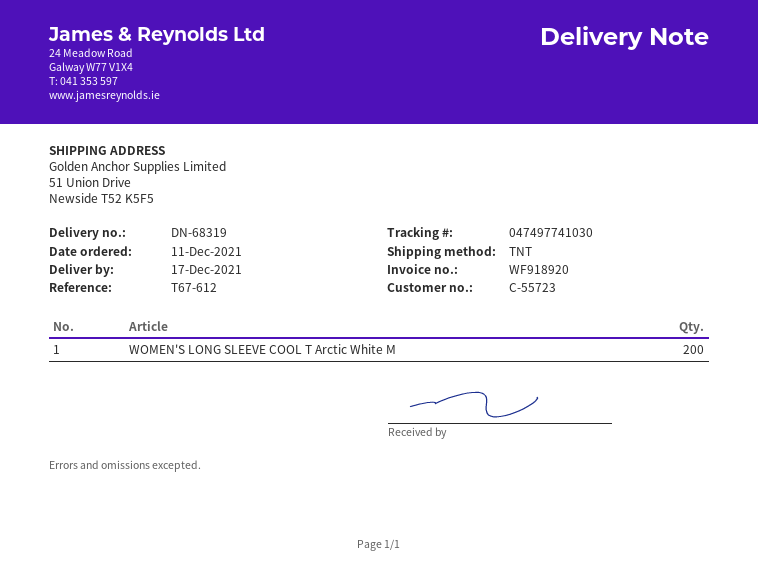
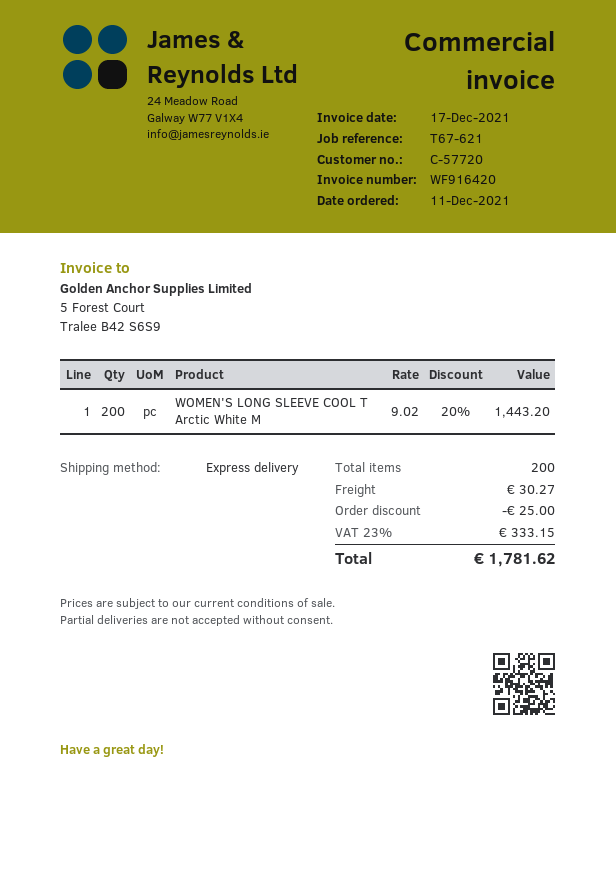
invoice number: WF918920 -> WF916420
customer number: C-55723 -> C-57720
reference: T67-612 -> T67-621
shipping method: TNT -> express

